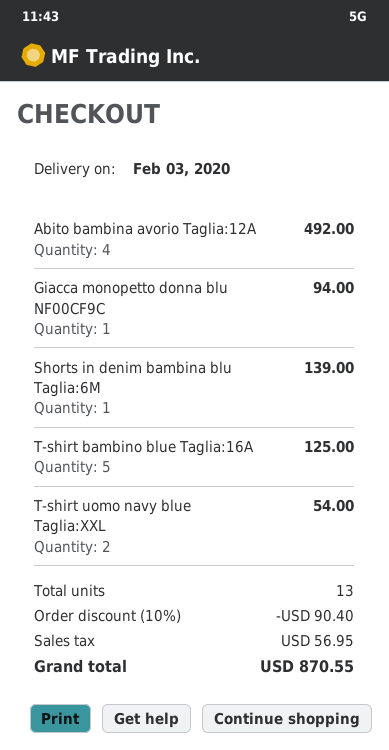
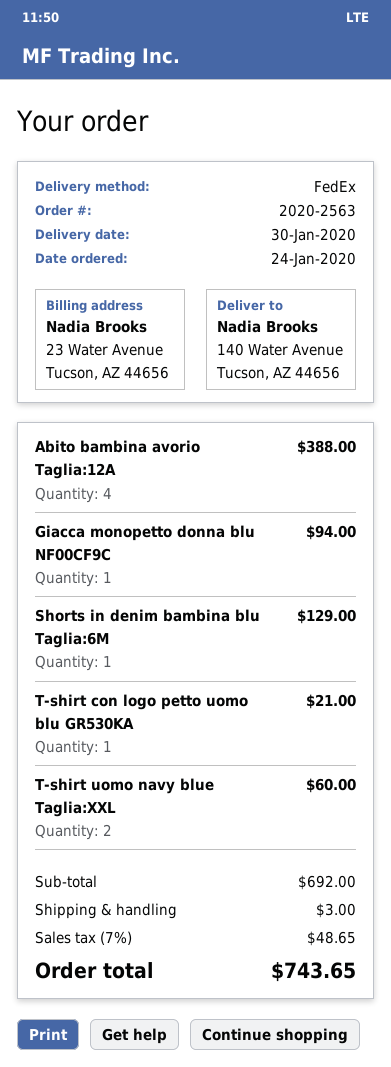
delivery date: 2020-02-03 -> 2020-01-30
Abito bambina avorio Taglia:12A: 4 for 492.00 -> 4 for 388.00
Shorts in denim bambina blu Taglia:6M: 1 for 139.00 -> 1 for 129.00
T-shirt bambino blue Taglia:16A: 5 for 125.00 -> none
T-shirt uomo navy blue Taglia:XXL: 2 for 54.00 -> 2 for 60.00
T-shirt con logo petto uomo blu GR530KA: none -> 1 for 21.00
discount: 10% = 90.40 -> none
shipping: none -> 3.00
tax: 56.95 -> 48.65
total: 870.55 -> 743.65

